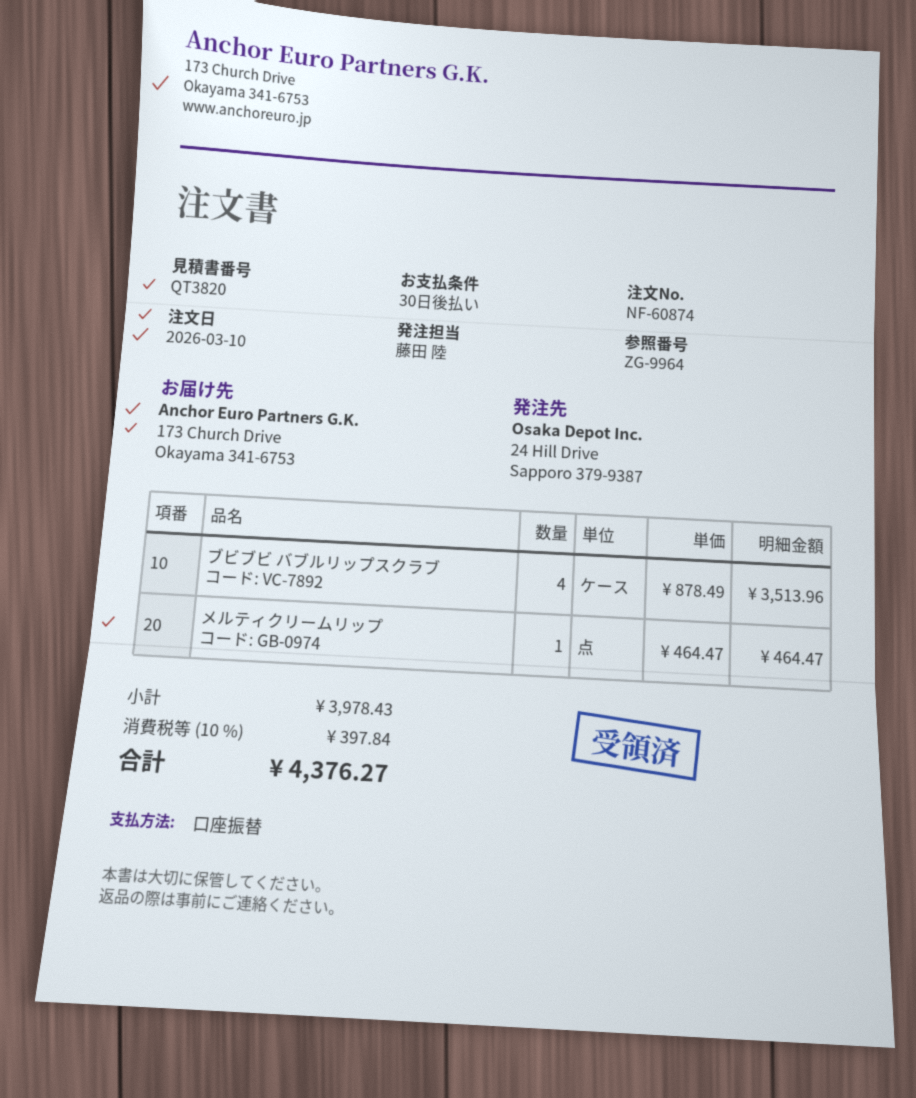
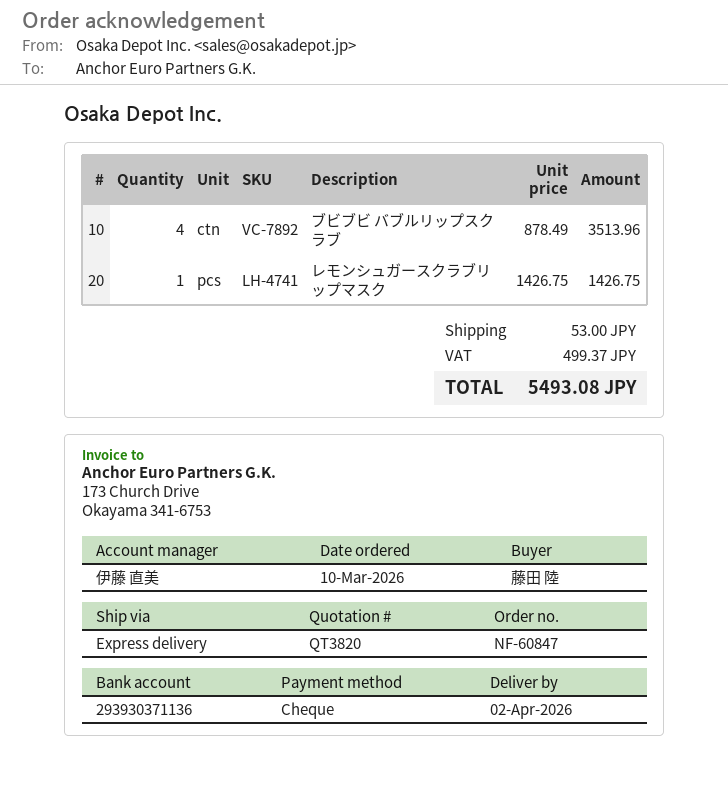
order number: NF-60874 -> NF-60847
payment method: direct debit -> cheque
メルティクリームリップ: 1 x 464.47 = 464.47 -> none
レモンシュガースクラブリップマスク: none -> 1 x 1426.75 = 1426.75
shipping: none -> 53.00
tax: 397.84 -> 499.37
total: 4376.27 -> 5493.08

